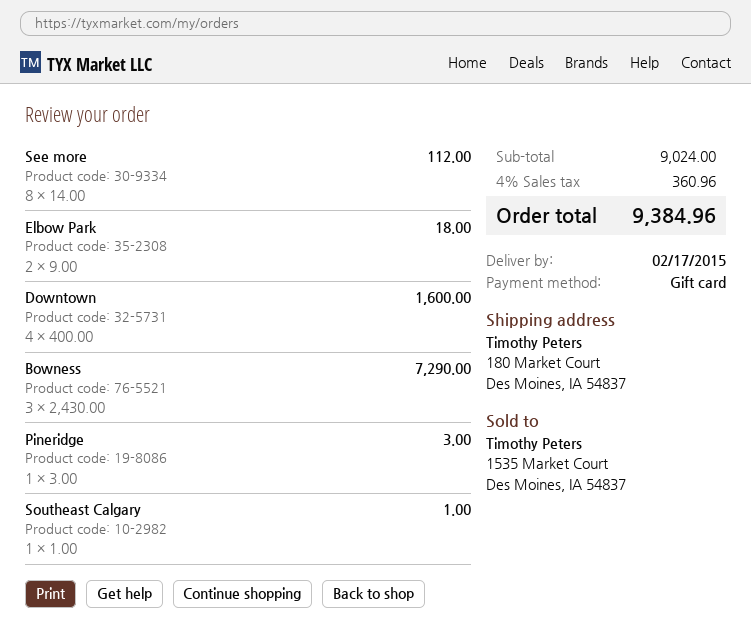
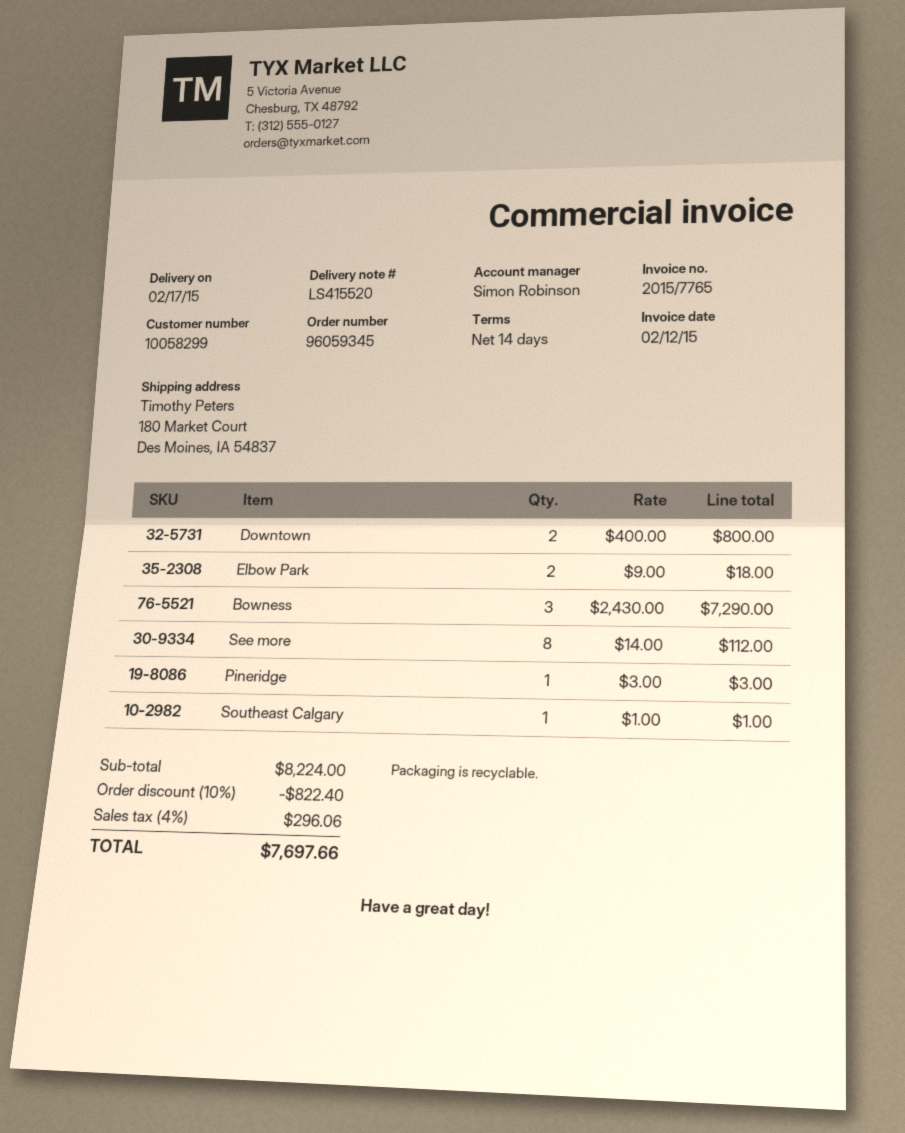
Downtown: 4 x 400.00 = 1600.00 -> 2 x 400.00 = 800.00
subtotal: 9024.00 -> 8224.00
discount: none -> 10% = 822.40
tax: 4% = 360.96 -> 4% = 296.06
total: 9384.96 -> 7697.66

